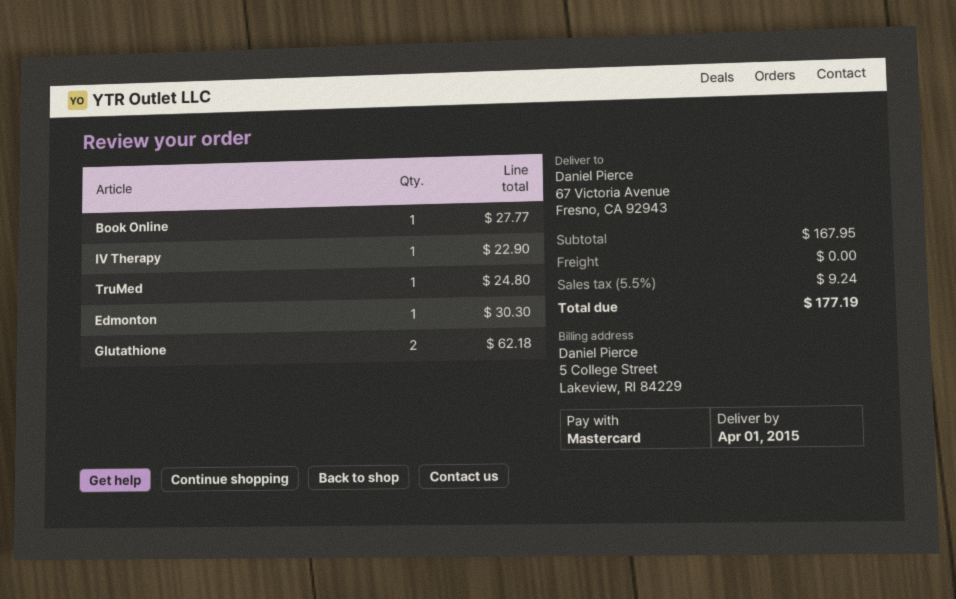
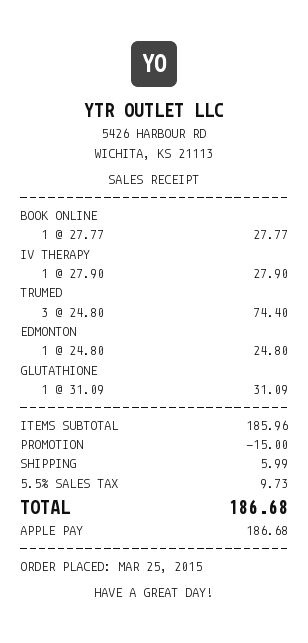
payment method: Mastercard -> Apple Pay
IV Therapy: 1 for 22.90 -> 1 for 27.90
TruMed: 1 for 24.80 -> 3 for 74.40
Edmonton: 1 for 30.30 -> 1 for 24.80
Glutathione: 2 for 62.18 -> 1 for 31.09
subtotal: 167.95 -> 185.96
discount: none -> 15.00
shipping: 0.00 -> 5.99
tax: 5.5% = 9.24 -> 5.5% = 9.73
total: 177.19 -> 186.68

